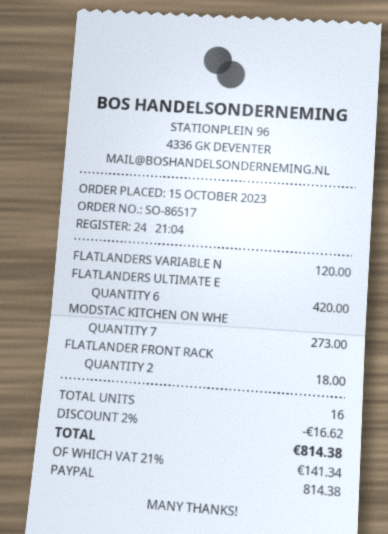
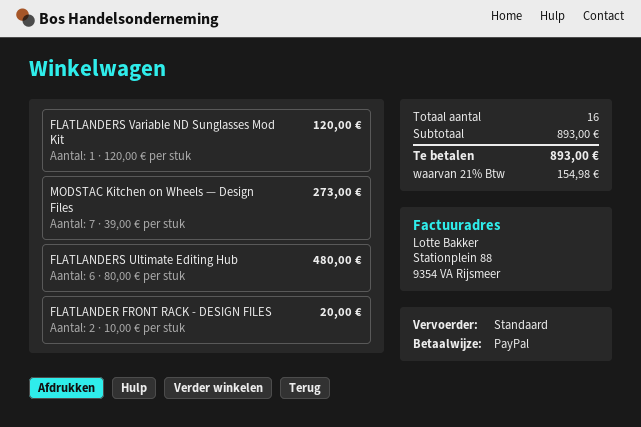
FLATLANDERS ULTIMATE E: 6 for 420.00 -> 6 for 480.00
FLATLANDER FRONT RACK: 2 for 18.00 -> 2 for 20.00
discount: 2% = 16.62 -> none
tax: 21% = 141.34 -> 21% = 154.98
total: 814.38 -> 893.00

